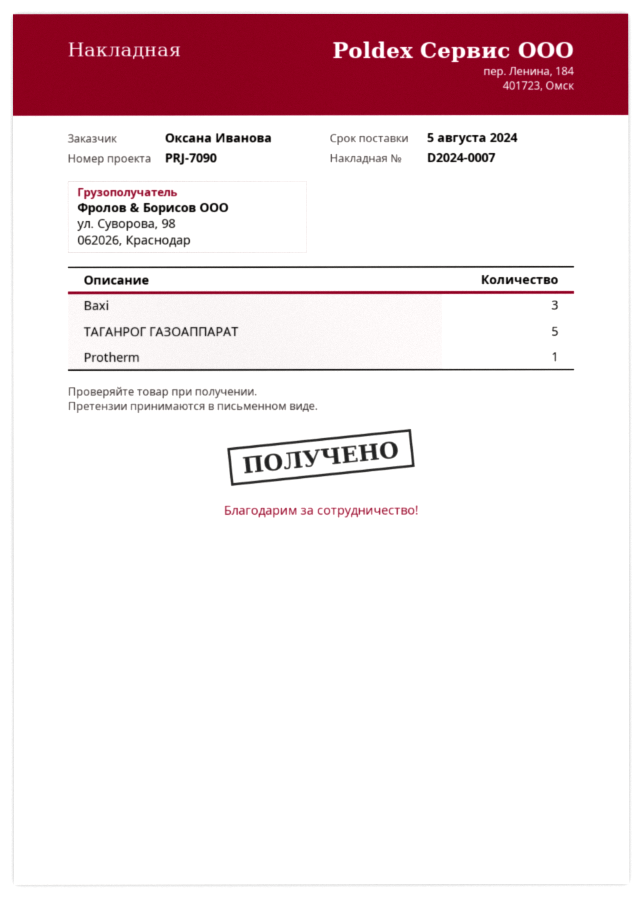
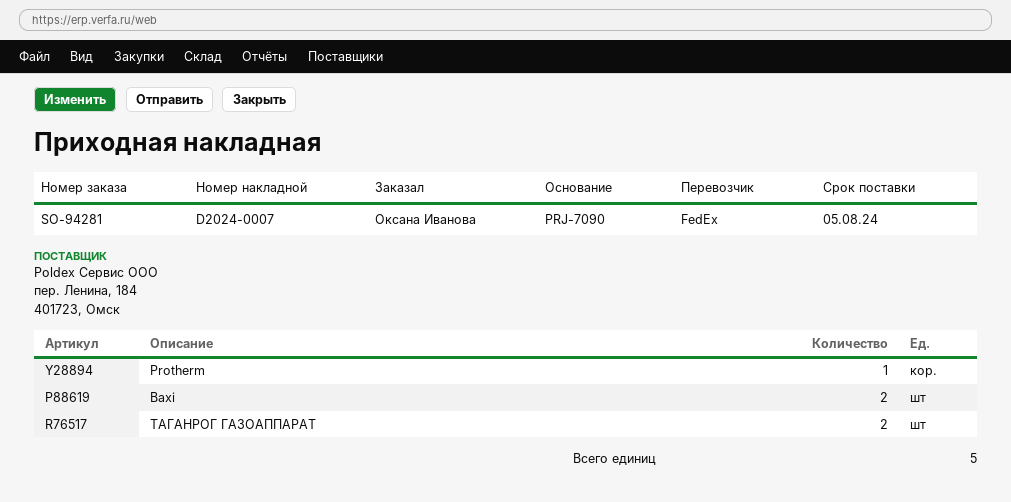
Baxi: 3 -> 2
ТАГАНРОГ ГАЗОАППАРАТ: 5 -> 2

